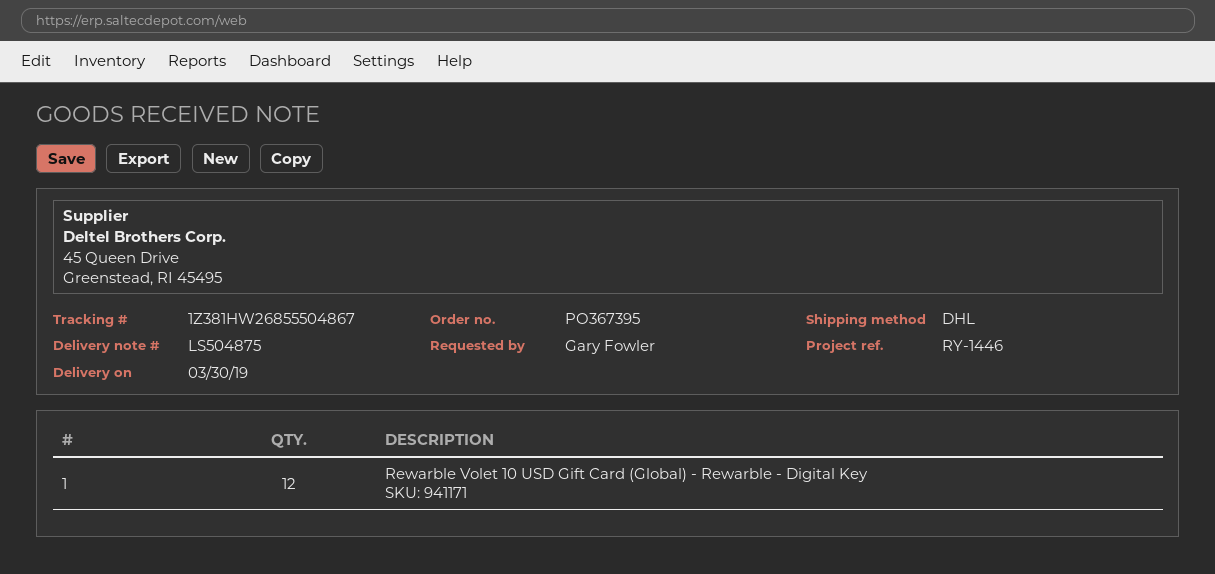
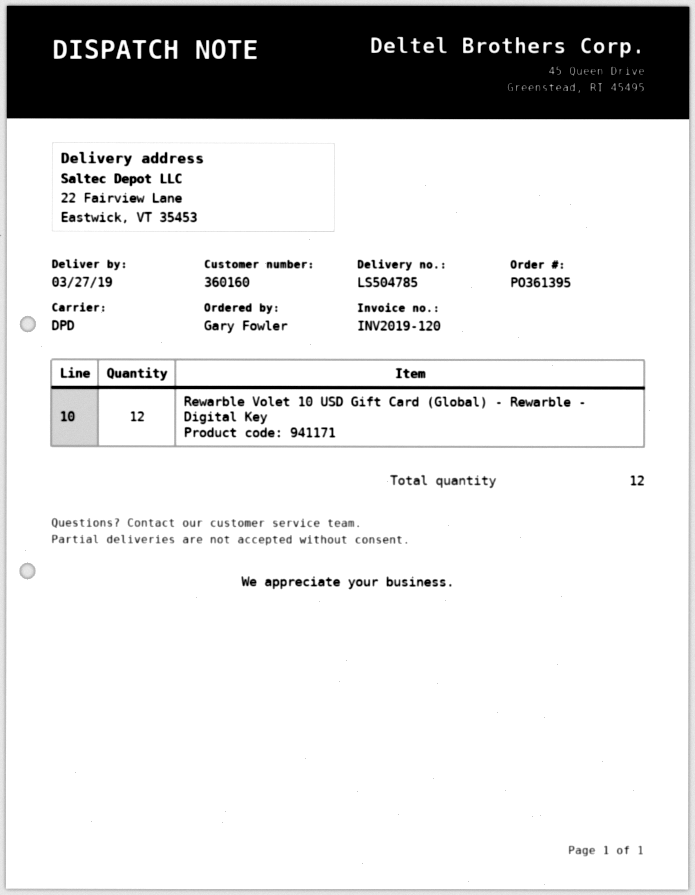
order number: PO367395 -> PO361395
delivery note number: LS504875 -> LS504785
delivery date: 2019-03-30 -> 2019-03-27
shipping method: DHL -> DPD

